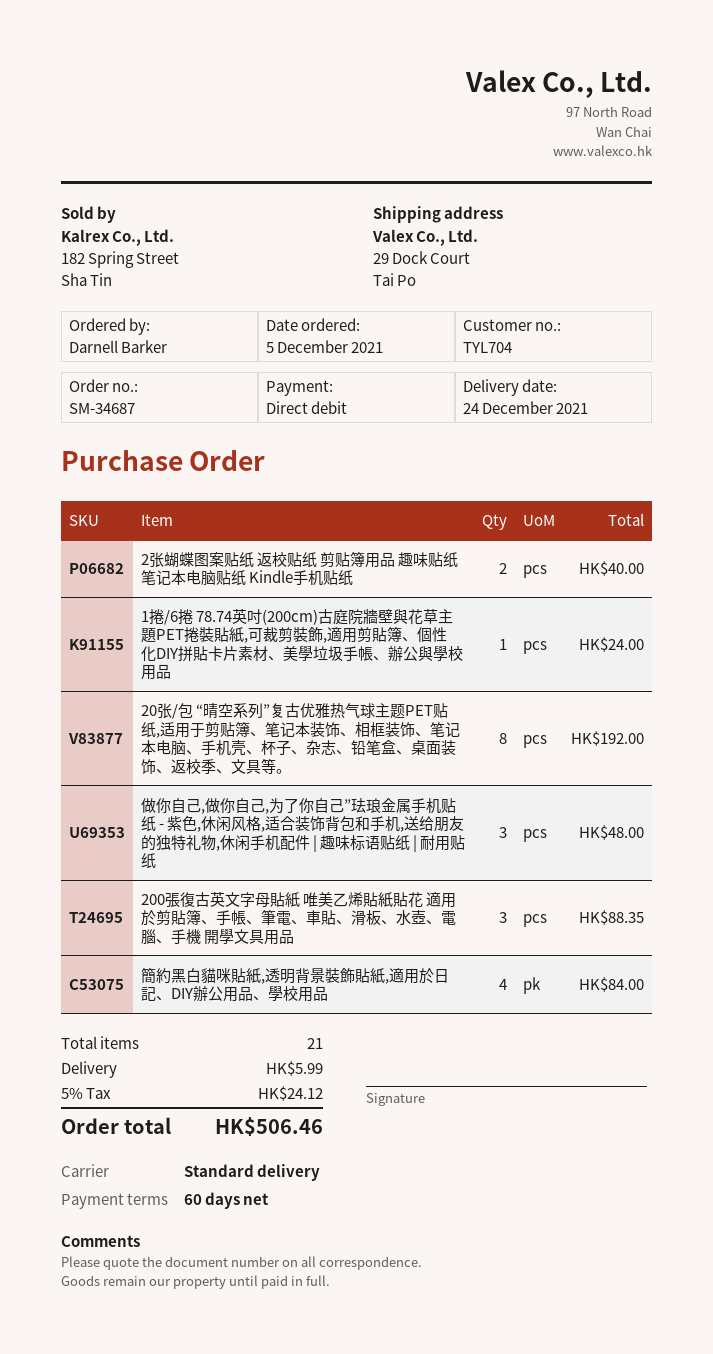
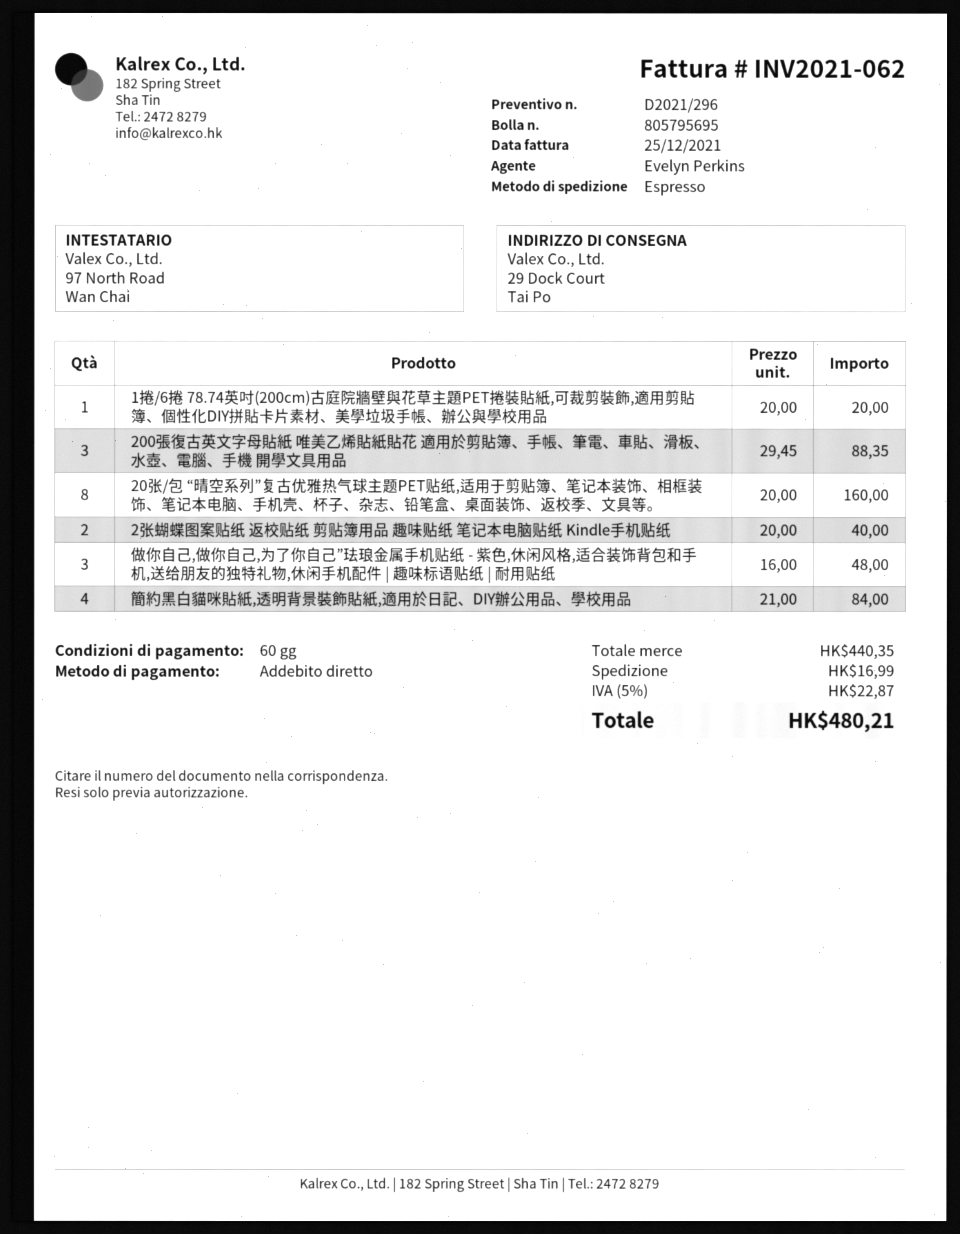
shipping method: standard -> express
1捲/6捲 78.74英吋(200cm)古庭院牆壁與花草主題PET捲裝貼紙,可裁剪裝飾,適用剪貼簿、個性化DIY拼貼卡片素材、美學垃圾手帳、辦公與學校用品: 1 for 24.00 -> 1 for 20.00
20张/包 “晴空系列”复古优雅热气球主题PET贴纸,适用于剪贴簿、笔记本装饰、相框装饰、笔记本电脑、手机壳、杯子、杂志、铅笔盒、桌面装饰、返校季、文具等。: 8 for 192.00 -> 8 for 160.00
shipping: 5.99 -> 16.99
tax: 5% = 24.12 -> 5% = 22.87
total: 506.46 -> 480.21

